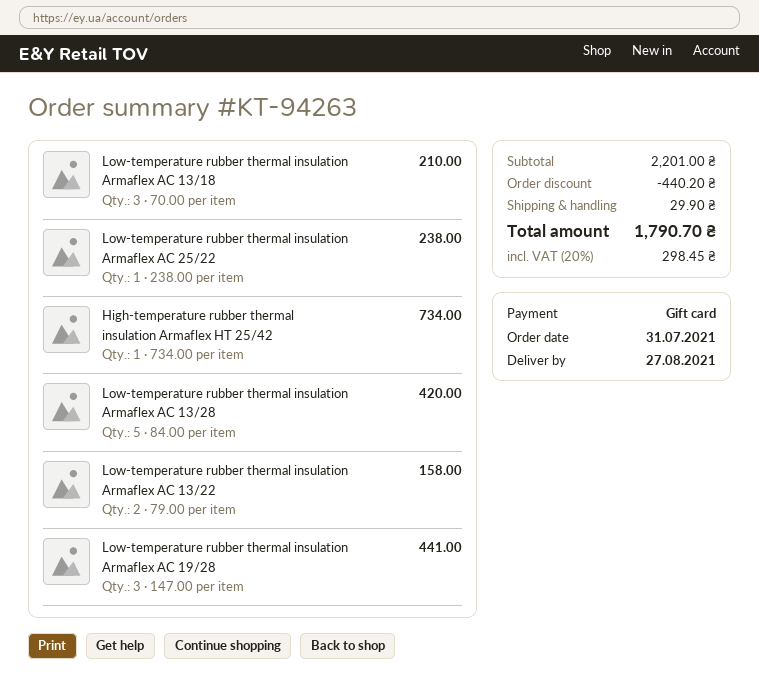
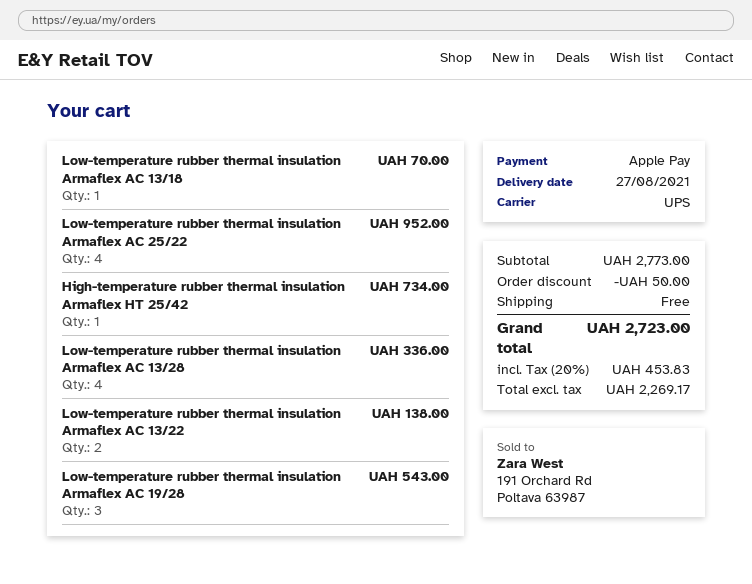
payment method: gift card -> Apple Pay
Low-temperature rubber thermal insulation Armaflex AC 13/18: 3 for 210.00 -> 1 for 70.00
Low-temperature rubber thermal insulation Armaflex AC 25/22: 1 for 238.00 -> 4 for 952.00
Low-temperature rubber thermal insulation Armaflex AC 13/28: 5 for 420.00 -> 4 for 336.00
Low-temperature rubber thermal insulation Armaflex AC 13/22: 2 for 158.00 -> 2 for 138.00
Low-temperature rubber thermal insulation Armaflex AC 19/28: 3 for 441.00 -> 3 for 543.00
subtotal: 2201.00 -> 2773.00
discount: 440.20 -> 50.00
shipping: 29.90 -> 0.00
tax: 20% = 298.45 -> 20% = 453.83
total: 1790.70 -> 2723.00

